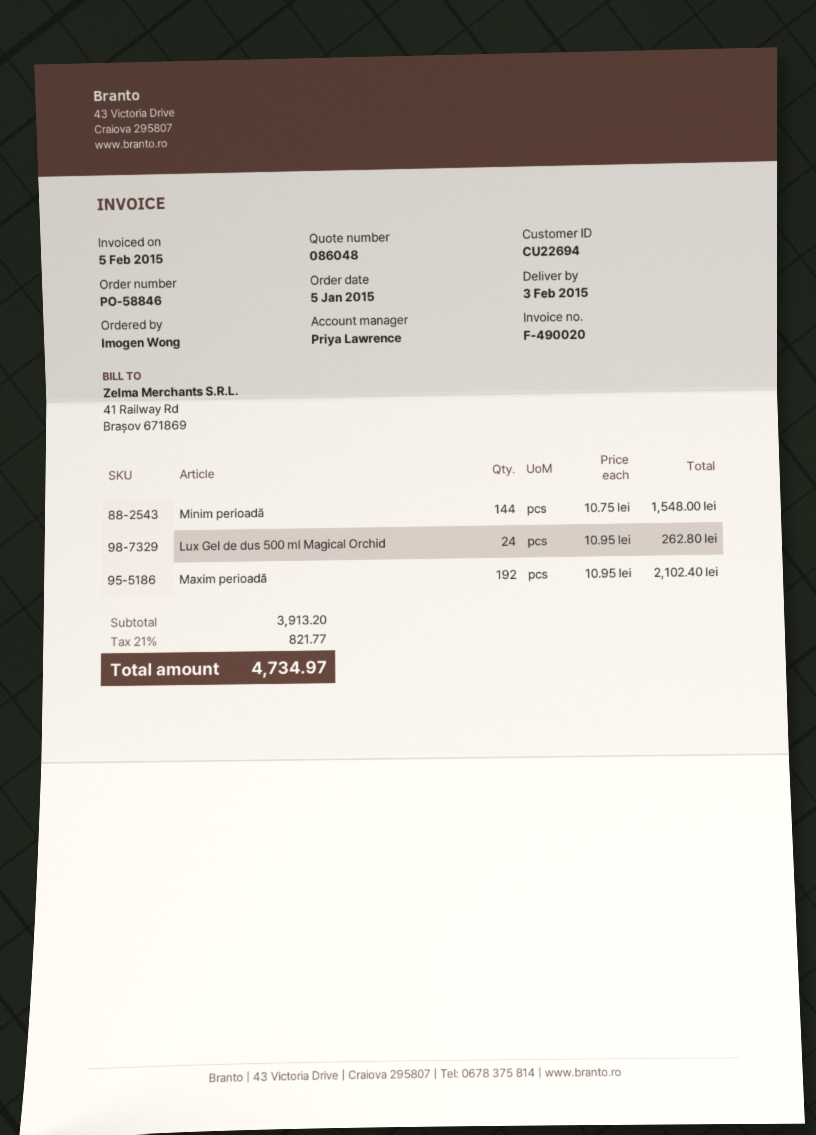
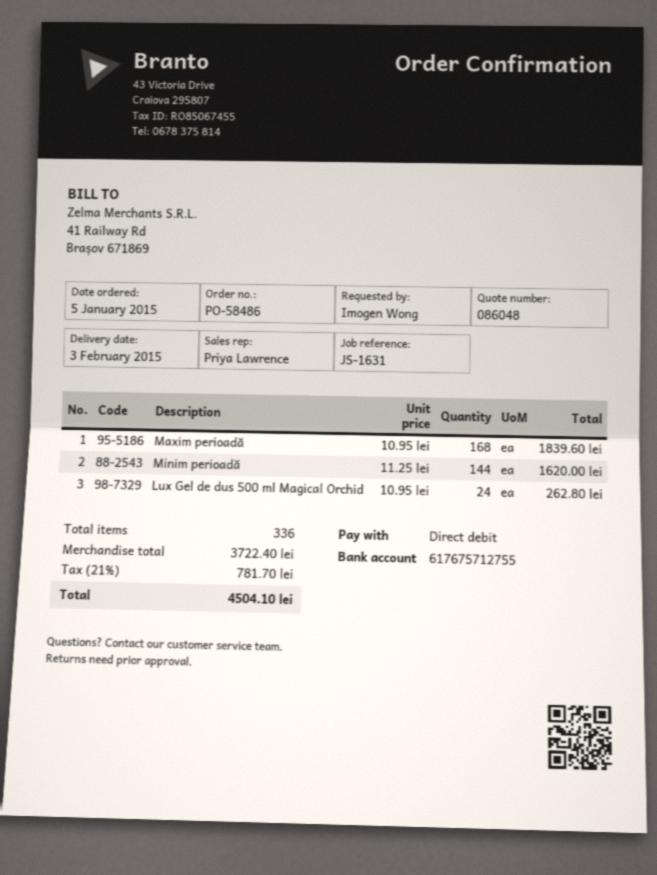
order number: PO-58846 -> PO-58486
Minim perioadă: 144 x 10.75 = 1548.00 -> 144 x 11.25 = 1620.00
Maxim perioadă: 192 x 10.95 = 2102.40 -> 168 x 10.95 = 1839.60
subtotal: 3913.20 -> 3722.40
tax: 21% = 821.77 -> 21% = 781.70
total: 4734.97 -> 4504.10

